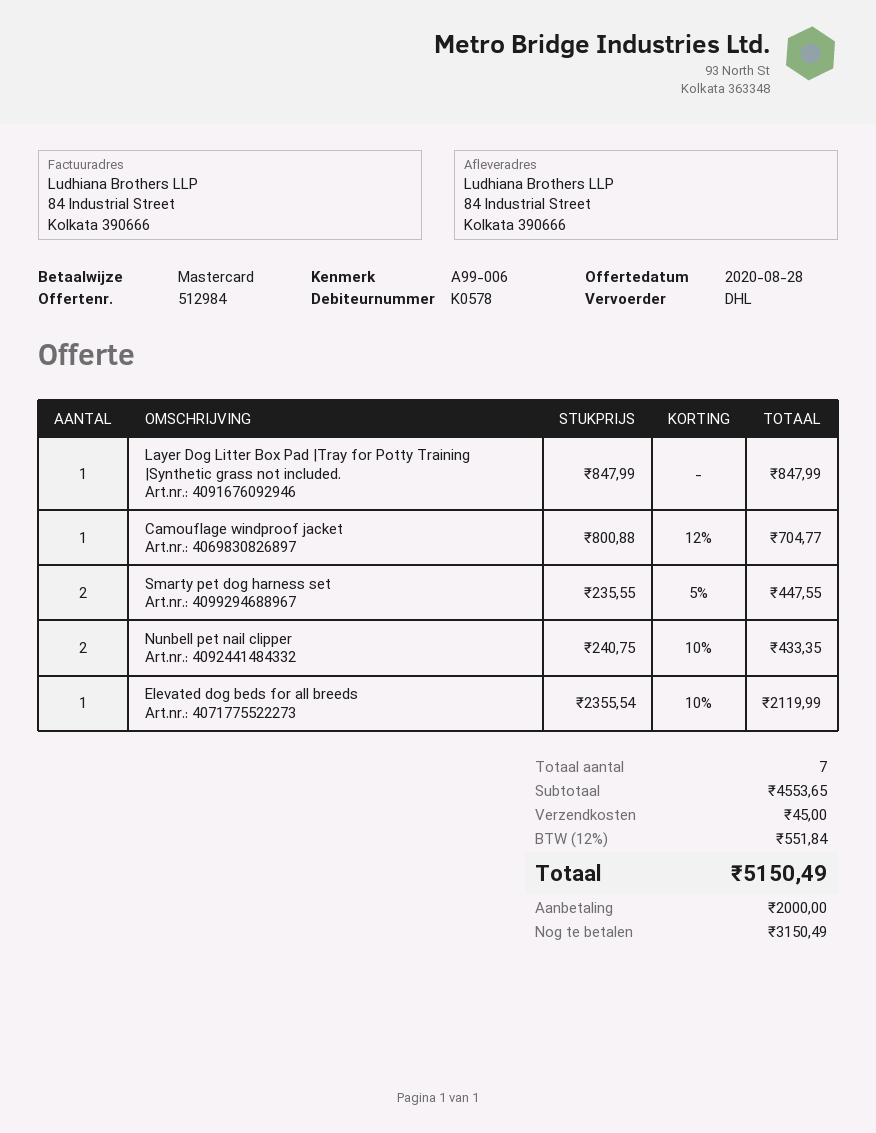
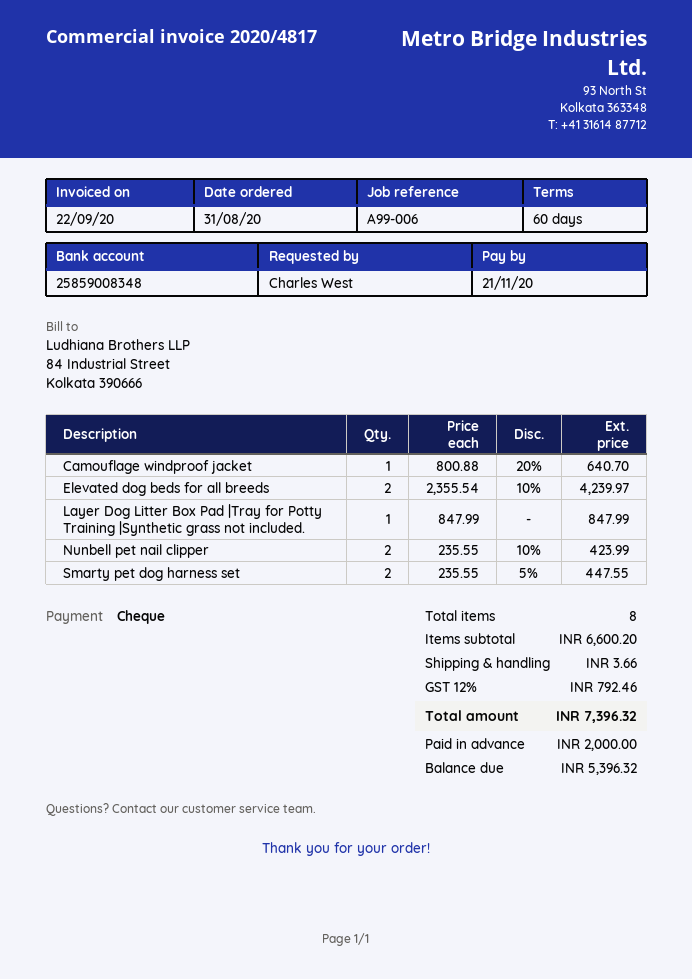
payment method: Mastercard -> cheque
Camouflage windproof jacket: 1 x 800.88 - 12% = 704.77 -> 1 x 800.88 - 20% = 640.70
Nunbell pet nail clipper: 2 x 240.75 - 10% = 433.35 -> 2 x 235.55 - 10% = 423.99
Elevated dog beds for all breeds: 1 x 2355.54 - 10% = 2119.99 -> 2 x 2355.54 - 10% = 4239.97
total quantity: 7 -> 8
subtotal: 4553.65 -> 6600.20
shipping: 45.00 -> 3.66
tax: 12% = 551.84 -> 12% = 792.46
total: 5150.49 -> 7396.32
balance: 3150.49 -> 5396.32

